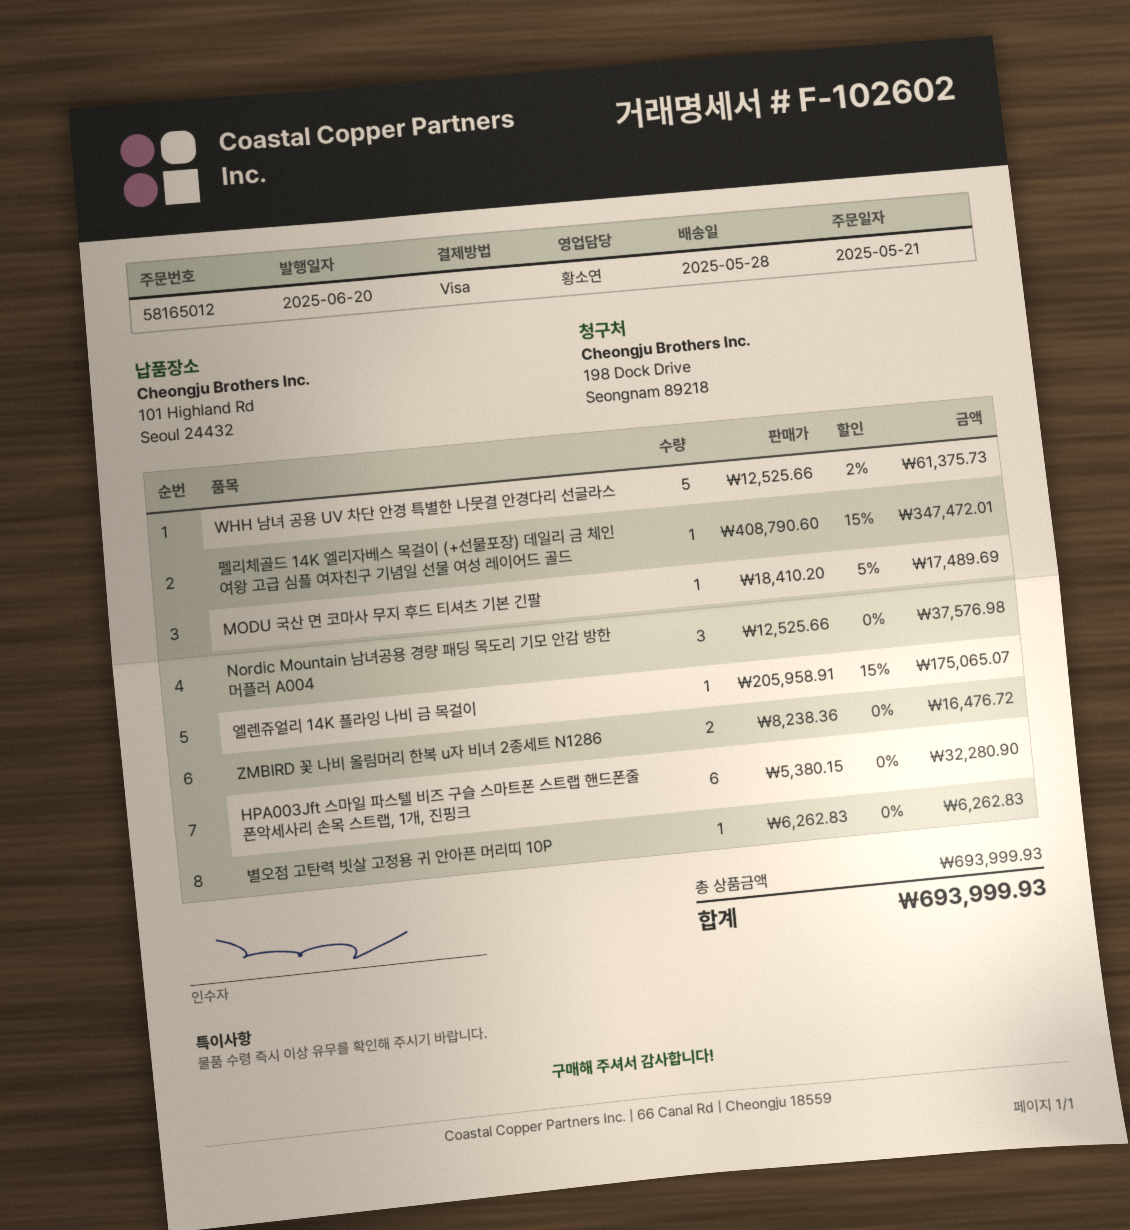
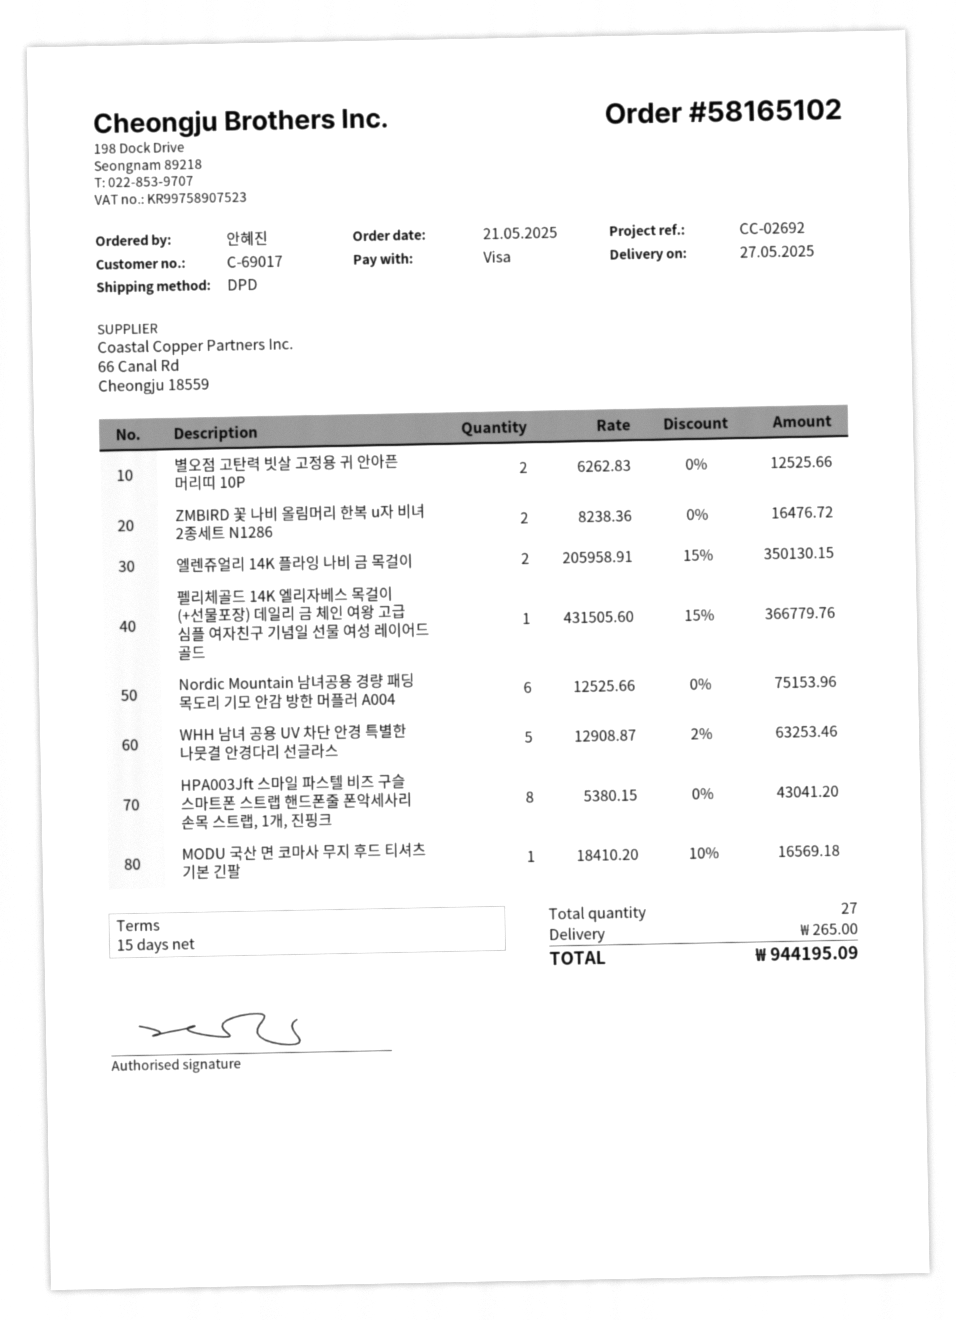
order number: 58165012 -> 58165102
delivery date: 2025-05-28 -> 2025-05-27
WHH 남녀 공용 UV 차단 안경 특별한 나뭇결 안경다리 선글라스: 5 x 12525.66 - 2% = 61375.73 -> 5 x 12908.87 - 2% = 63253.46
펠리체골드 14K 엘리자베스 목걸이 (+선물포장) 데일리 금 체인 여왕 고급 심플 여자친구 기념일 선물 여성 레이어드 골드: 1 x 408790.60 - 15% = 347472.01 -> 1 x 431505.60 - 15% = 366779.76
MODU 국산 면 코마사 무지 후드 티셔츠 기본 긴팔: 1 x 18410.20 - 5% = 17489.69 -> 1 x 18410.20 - 10% = 16569.18
Nordic Mountain 남녀공용 경량 패딩 목도리 기모 안감 방한 머플러 A004: 3 x 12525.66 = 37576.98 -> 6 x 12525.66 = 75153.96
엘렌쥬얼리 14K 플라잉 나비 금 목걸이: 1 x 205958.91 - 15% = 175065.07 -> 2 x 205958.91 - 15% = 350130.15
HPA003Jft 스마일 파스텔 비즈 구슬 스마트폰 스트랩 핸드폰줄 폰악세사리 손목 스트랩, 1개, 진핑크: 6 x 5380.15 = 32280.90 -> 8 x 5380.15 = 43041.20
별오점 고탄력 빗살 고정용 귀 안아픈 머리띠 10P: 1 x 6262.83 = 6262.83 -> 2 x 6262.83 = 12525.66
shipping: none -> 265.00
total: 693999.93 -> 944195.09

